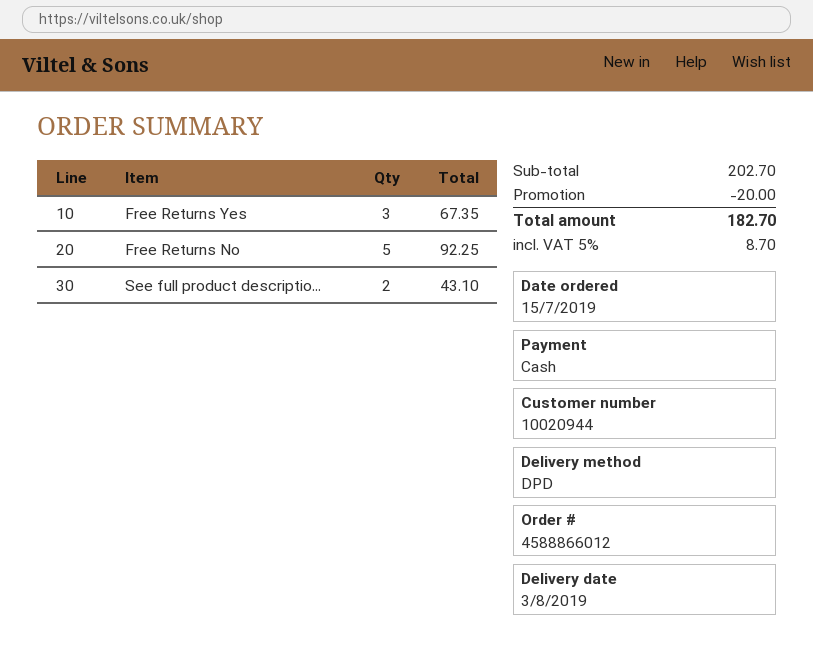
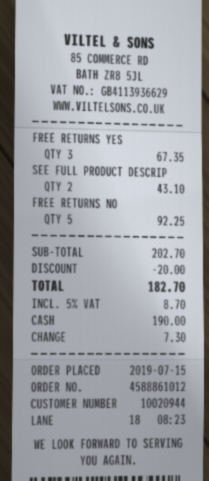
order number: 4588866012 -> 4588861012

